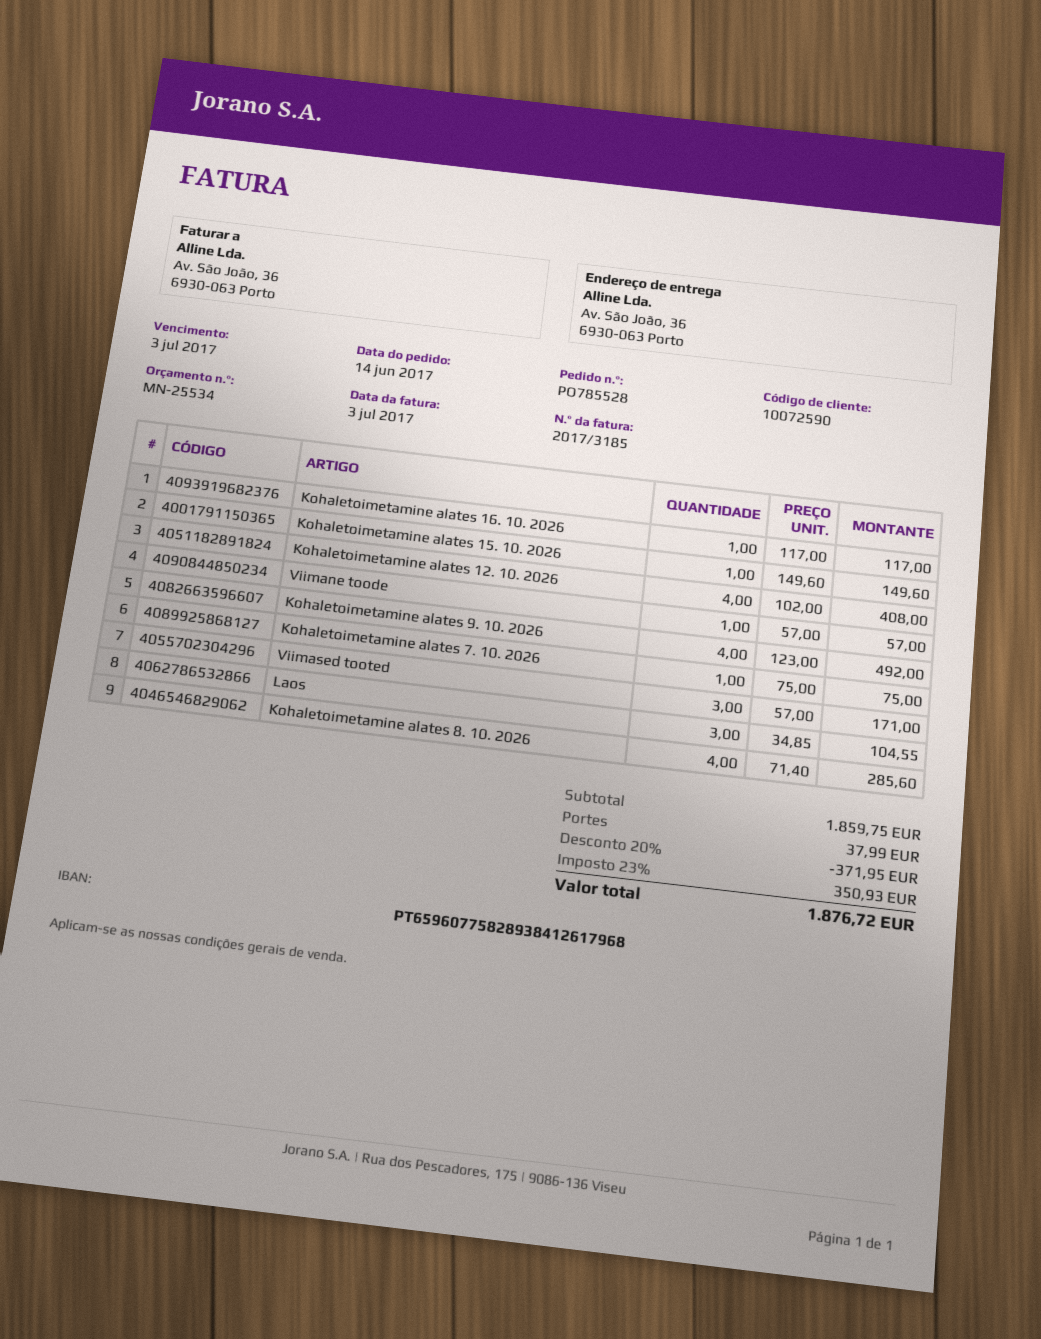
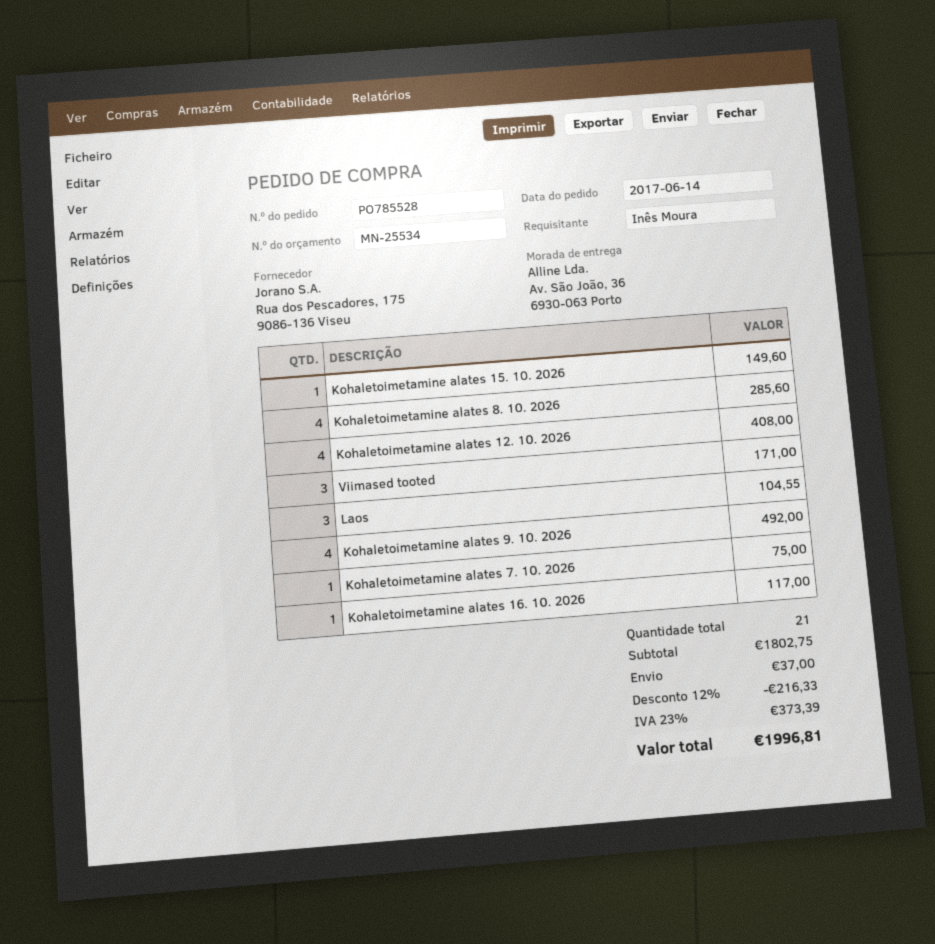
Viimane toode: 1 for 57.00 -> none
subtotal: 1859.75 -> 1802.75
discount: 20% = 371.95 -> 12% = 216.33
shipping: 37.99 -> 37.00
tax: 23% = 350.93 -> 23% = 373.39
total: 1876.72 -> 1996.81

